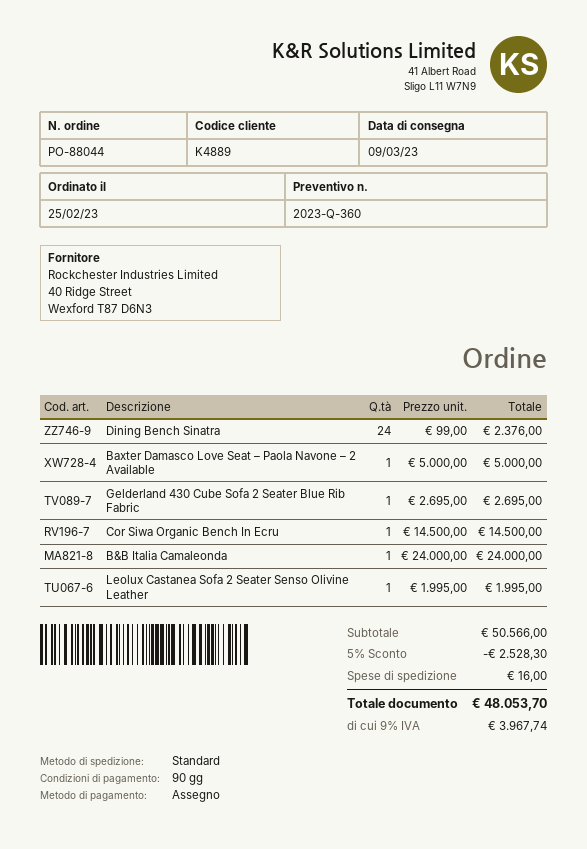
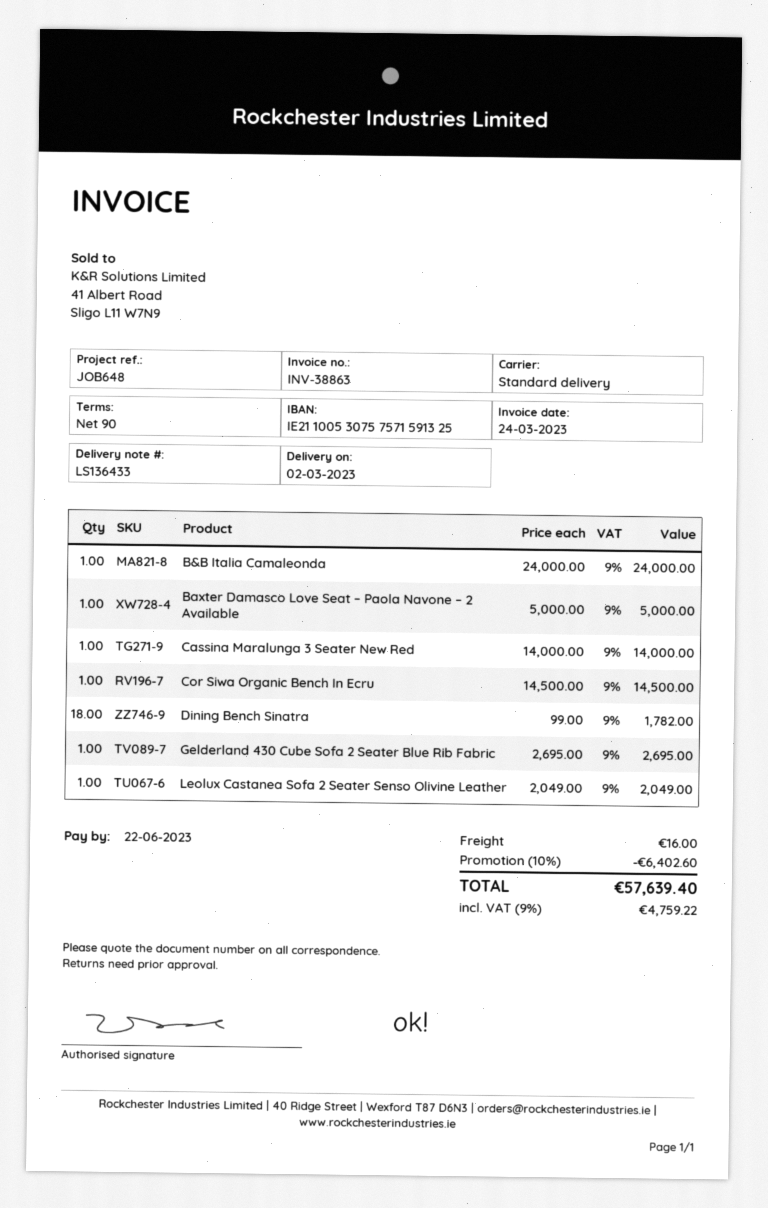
delivery date: 2023-03-09 -> 2023-03-02
Dining Bench Sinatra: 24 x 99.00 = 2376.00 -> 18 x 99.00 = 1782.00
Leolux Castanea Sofa 2 Seater Senso Olivine Leather: 1 x 1995.00 = 1995.00 -> 1 x 2049.00 = 2049.00
Cassina Maralunga 3 Seater New Red: none -> 1 x 14000.00 = 14000.00
discount: 5% = 2528.30 -> 10% = 6402.60
tax: 9% = 3967.74 -> 9% = 4759.22
total: 48053.70 -> 57639.40

